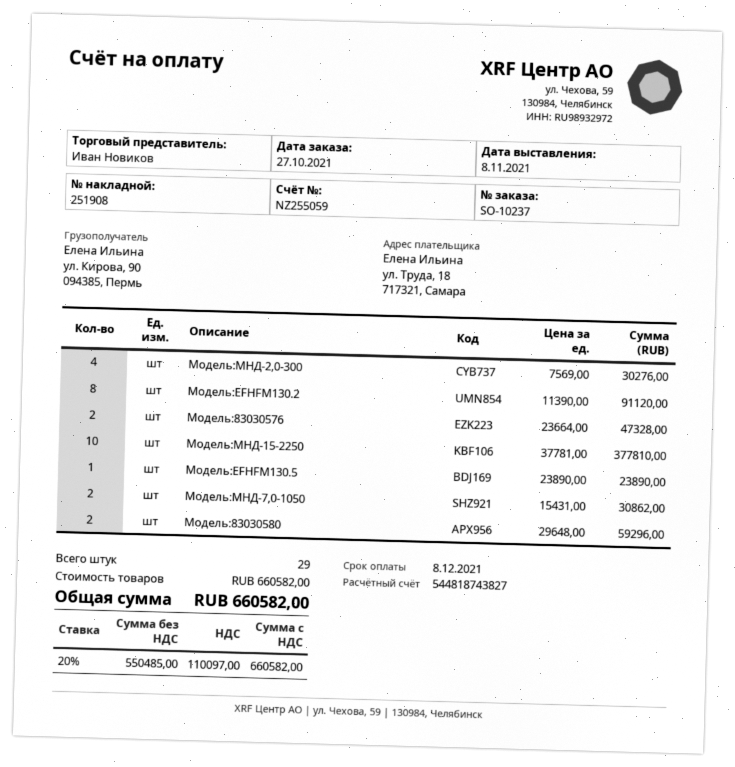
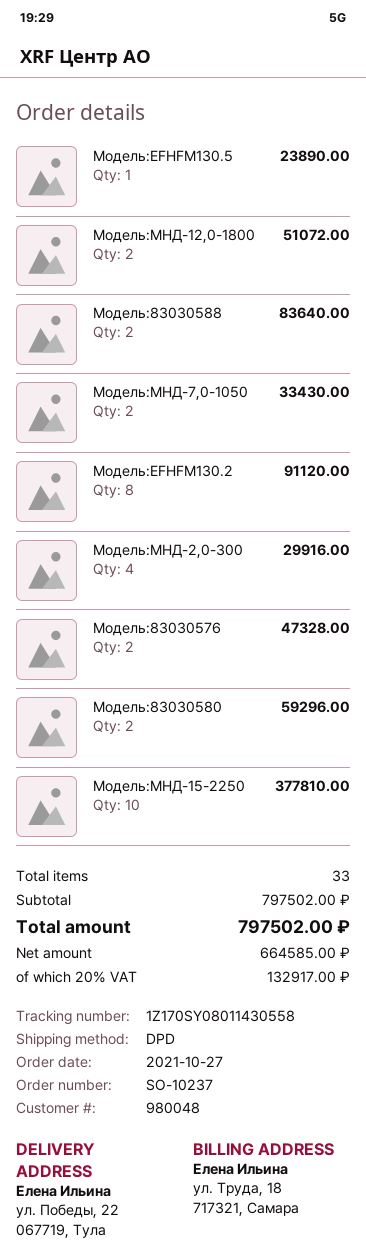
ship to: ул. Кирова, 90, 094385, Пермь -> ул. Победы, 22, 067719, Тула
Модель:МНД-2,0-300: 4 for 30276.00 -> 4 for 29916.00
Модель:МНД-7,0-1050: 2 for 30862.00 -> 2 for 33430.00
Модель:МНД-12,0-1800: none -> 2 for 51072.00
Модель:83030588: none -> 2 for 83640.00
total quantity: 29 -> 33
subtotal: 660582.00 -> 797502.00
net: 550485.00 -> 664585.00
tax: 20% = 110097.00 -> 20% = 132917.00
total: 660582.00 -> 797502.00

